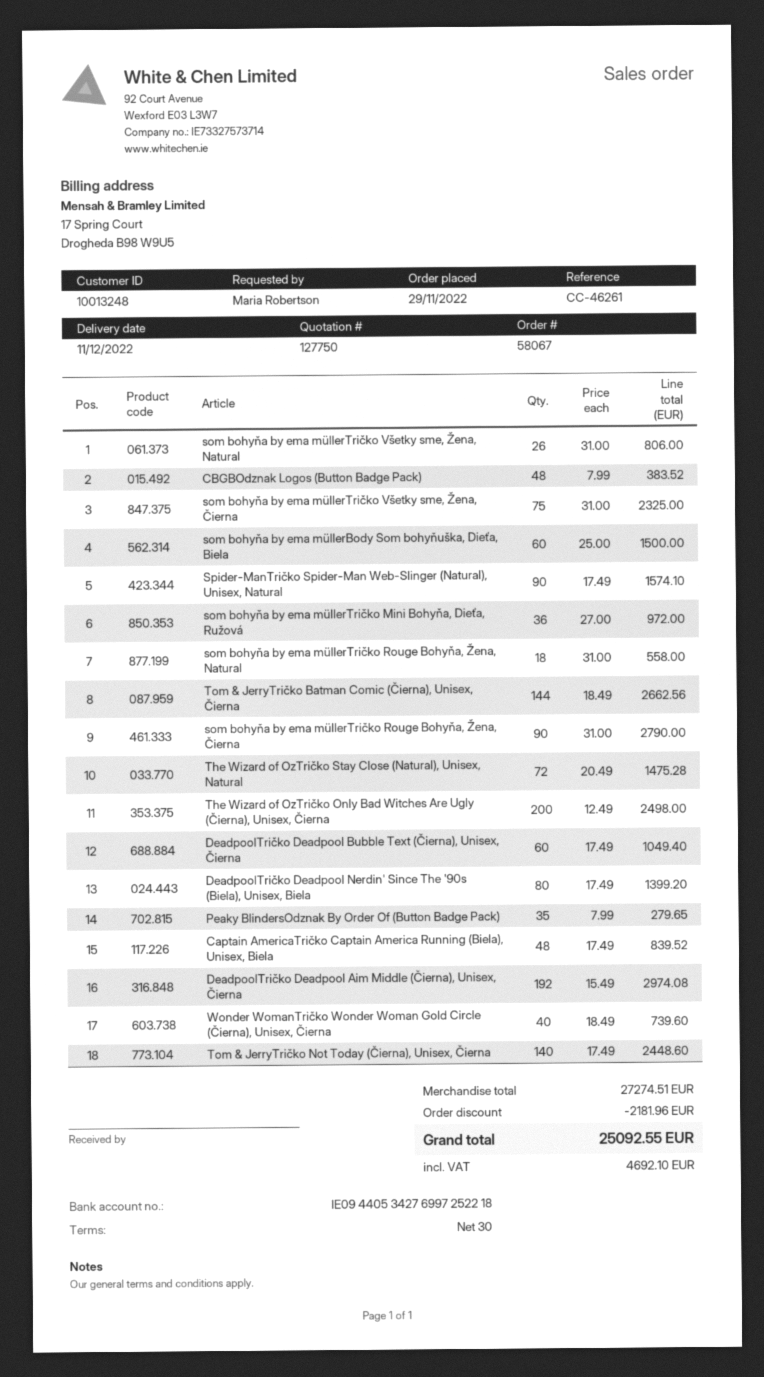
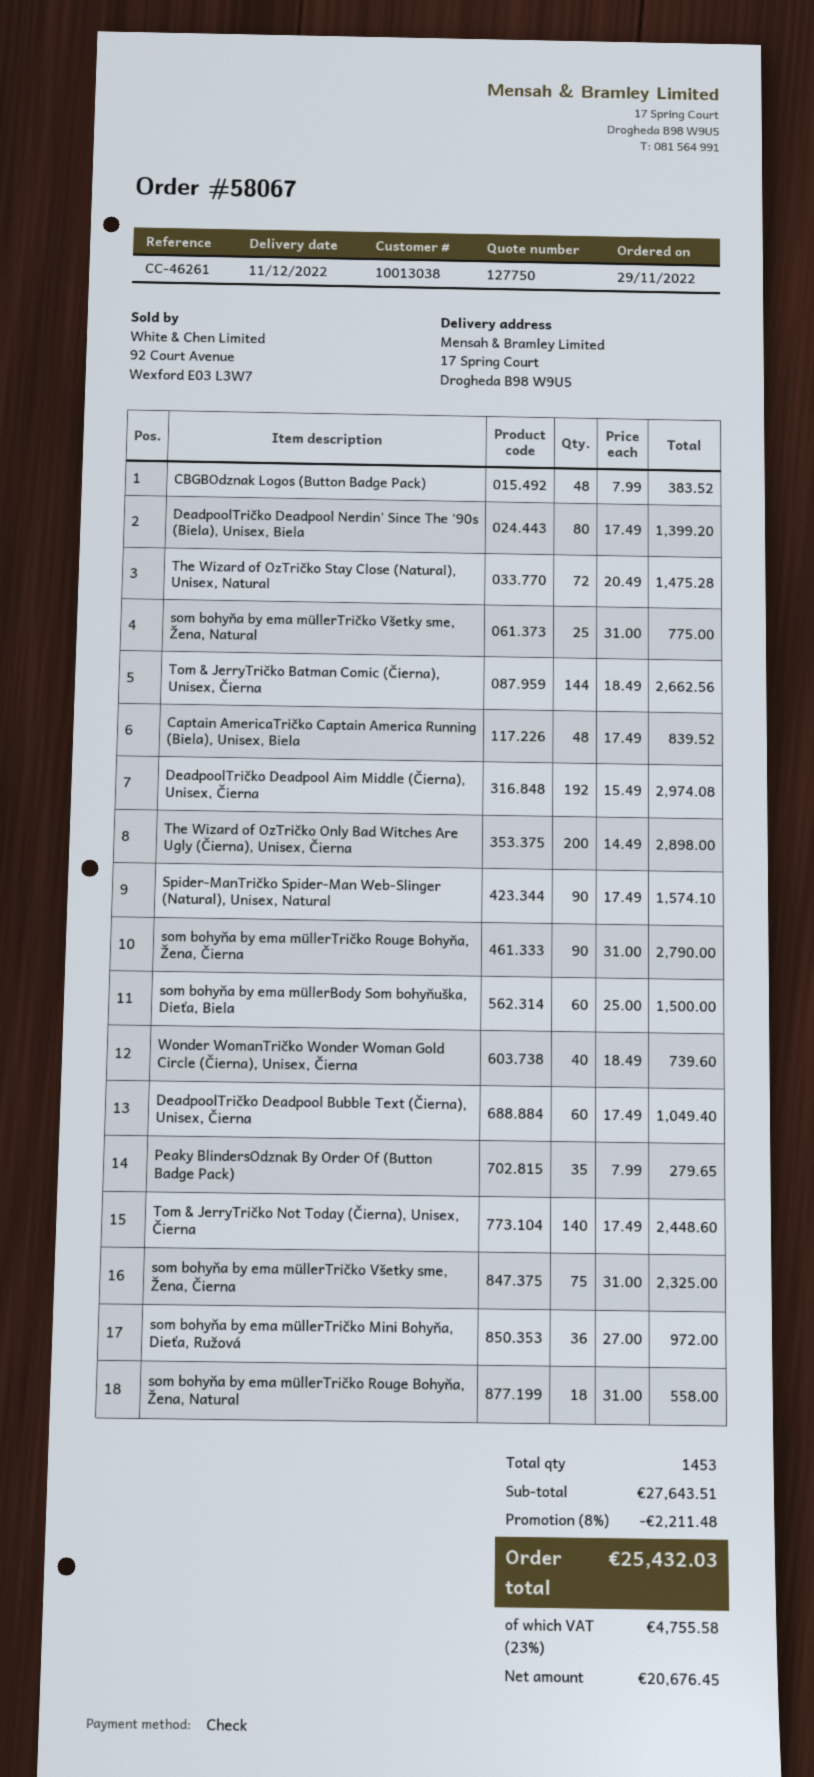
customer number: 10013248 -> 10013038
som bohyňa by ema müllerTričko Všetky sme, Žena, Natural: 26 x 31.00 = 806.00 -> 25 x 31.00 = 775.00
The Wizard of OzTričko Only Bad Witches Are Ugly (Čierna), Unisex, Čierna: 200 x 12.49 = 2498.00 -> 200 x 14.49 = 2898.00
subtotal: 27274.51 -> 27643.51
discount: 2181.96 -> 2211.48
tax: 4692.10 -> 4755.58
total: 25092.55 -> 25432.03

